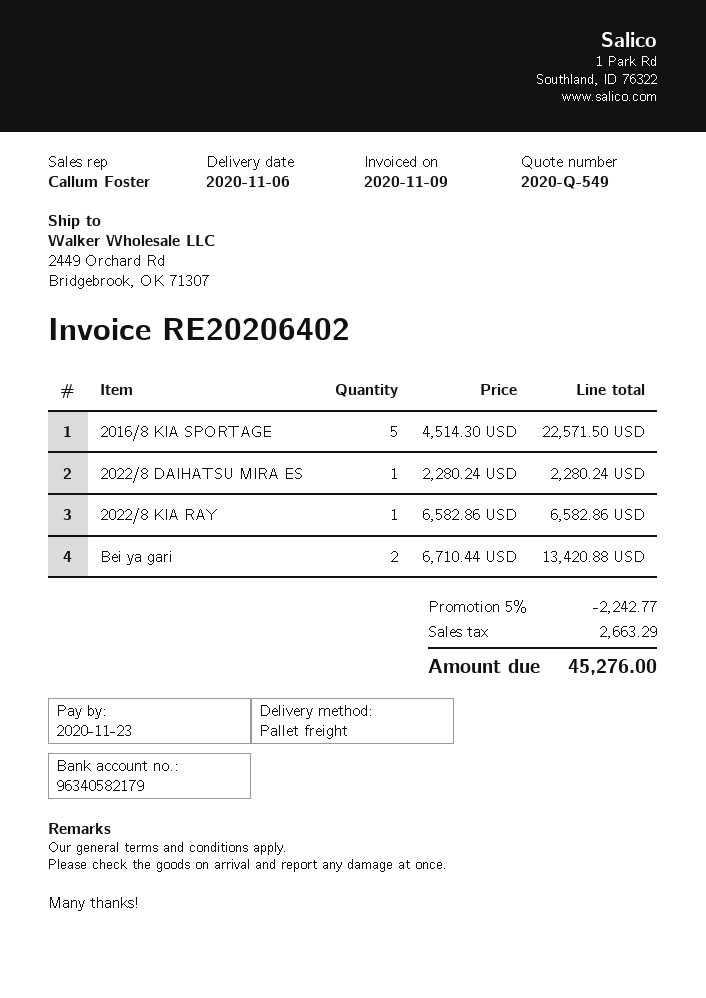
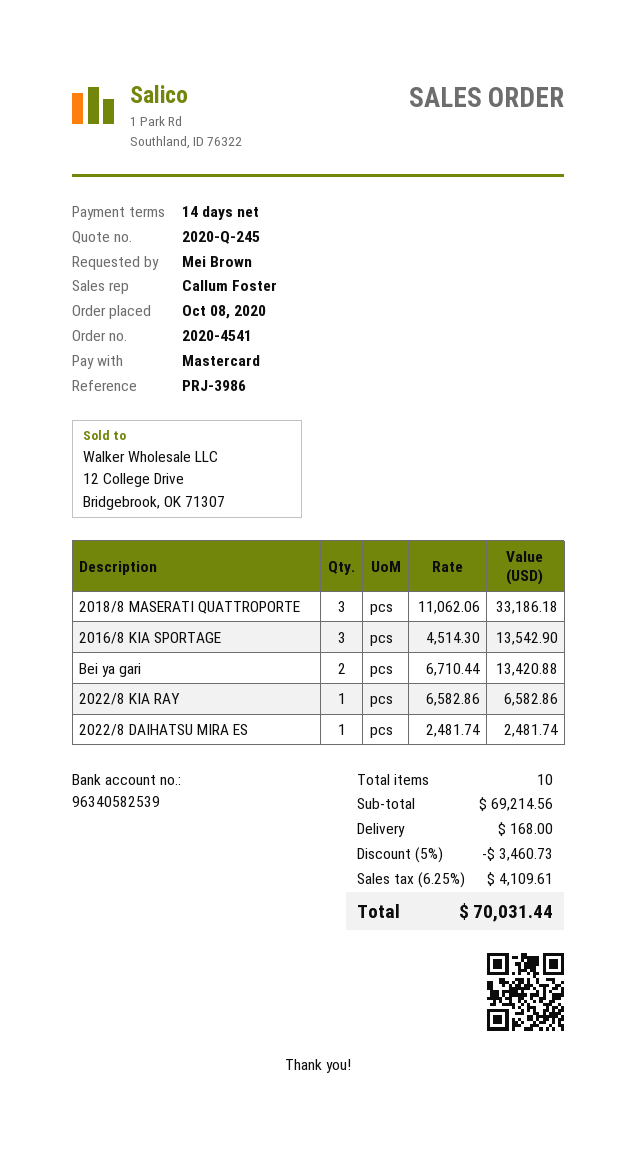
quote number: 2020-Q-549 -> 2020-Q-245
bank account: 96340582179 -> 96340582539
2016/8 KIA SPORTAGE: 5 x 4514.30 = 22571.50 -> 3 x 4514.30 = 13542.90
2022/8 DAIHATSU MIRA ES: 1 x 2280.24 = 2280.24 -> 1 x 2481.74 = 2481.74
2018/8 MASERATI QUATTROPORTE: none -> 3 x 11062.06 = 33186.18
discount: 5% = 2242.77 -> 5% = 3460.73
shipping: none -> 168.00
tax: 2663.29 -> 4109.61
total: 45276.00 -> 70031.44

